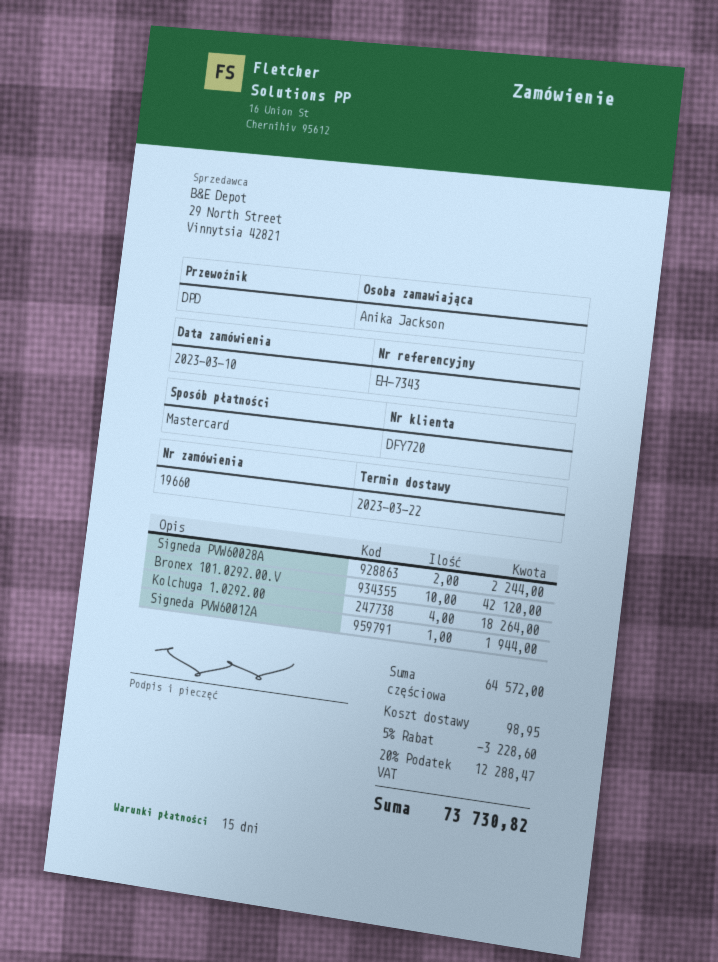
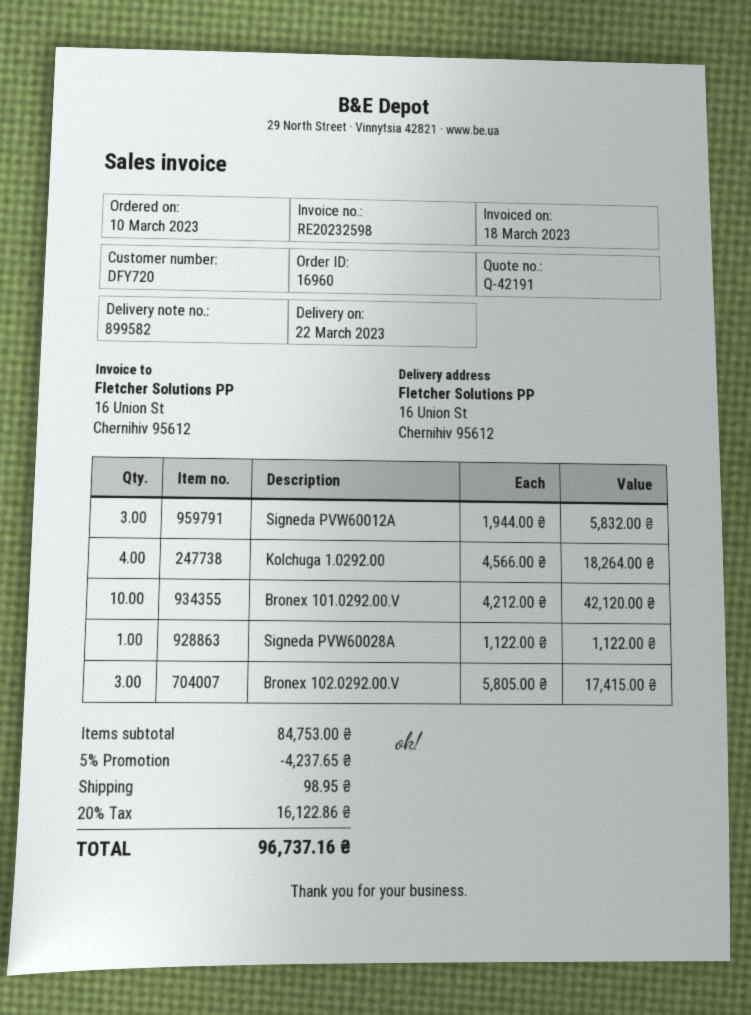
order number: 19660 -> 16960
Signeda PVW60028A: 2 for 2244.00 -> 1 for 1122.00
Signeda PVW60012A: 1 for 1944.00 -> 3 for 5832.00
Bronex 102.0292.00.V: none -> 3 for 17415.00
subtotal: 64572.00 -> 84753.00
discount: 5% = 3228.60 -> 5% = 4237.65
tax: 20% = 12288.47 -> 20% = 16122.86
total: 73730.82 -> 96737.16

